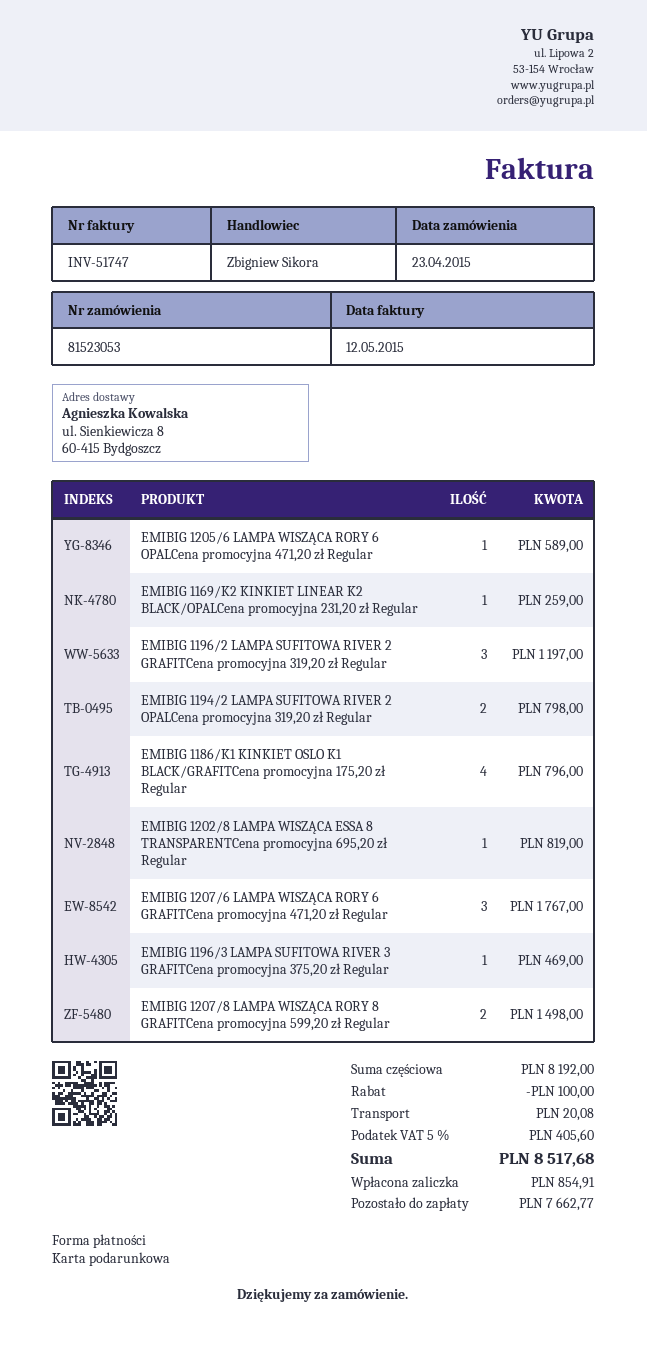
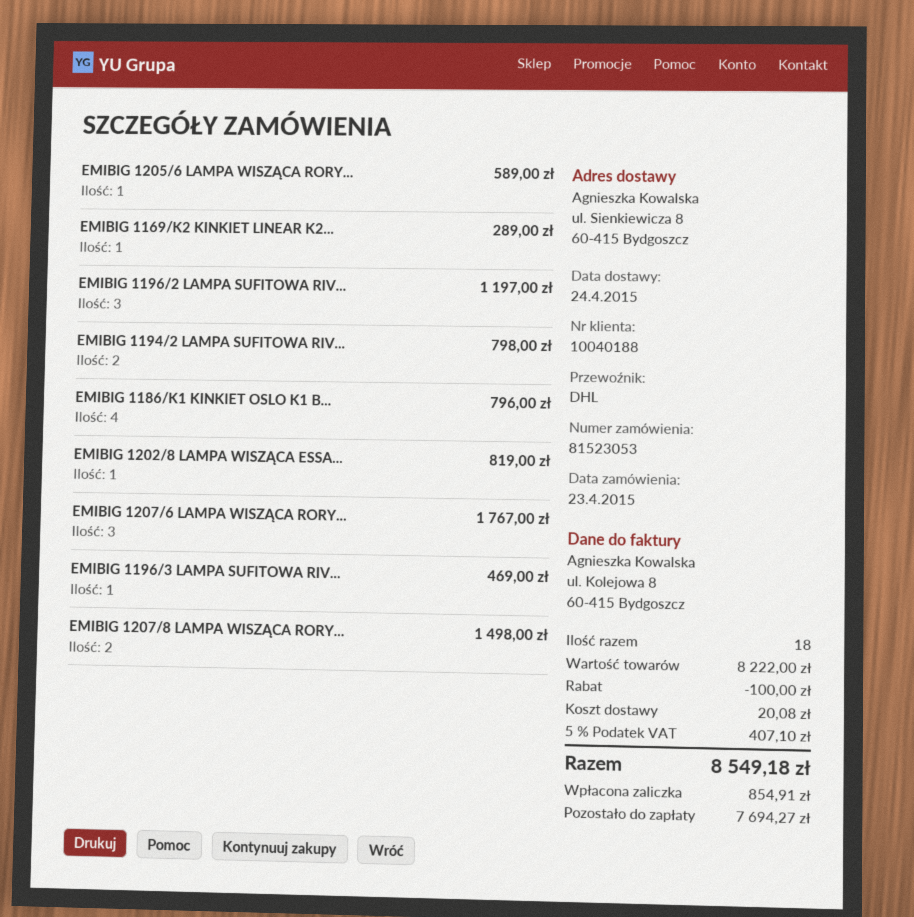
EMIBIG 1169/K2 KINKIET LINEAR K2 BLACK/OPALCena promocyjna 231,20 zł Regular: 1 for 259.00 -> 1 for 289.00
subtotal: 8192.00 -> 8222.00
tax: 5% = 405.60 -> 5% = 407.10
total: 8517.68 -> 8549.18
balance: 7662.77 -> 7694.27

